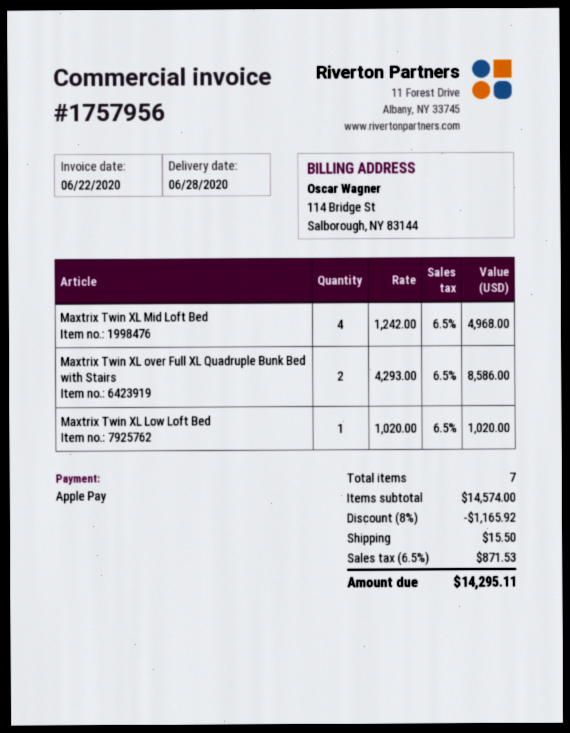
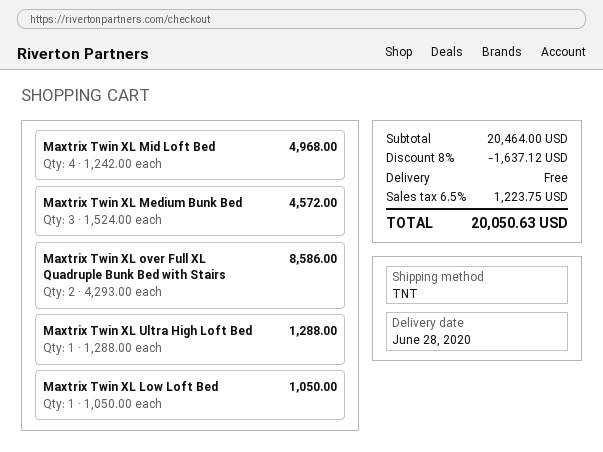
Maxtrix Twin XL Low Loft Bed: 1 x 1020.00 = 1020.00 -> 1 x 1050.00 = 1050.00
Maxtrix Twin XL Medium Bunk Bed: none -> 3 x 1524.00 = 4572.00
Maxtrix Twin XL Ultra High Loft Bed: none -> 1 x 1288.00 = 1288.00
subtotal: 14574.00 -> 20464.00
discount: 8% = 1165.92 -> 8% = 1637.12
shipping: 15.50 -> 0.00
tax: 6.5% = 871.53 -> 6.5% = 1223.75
total: 14295.11 -> 20050.63

